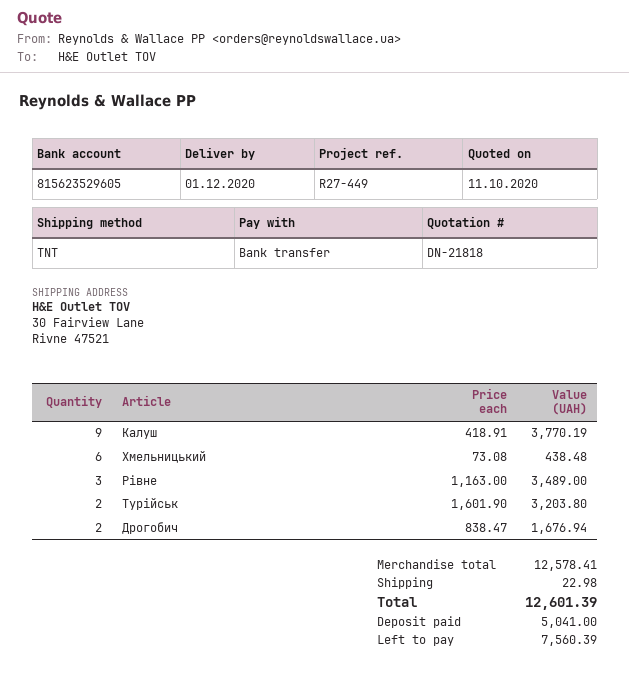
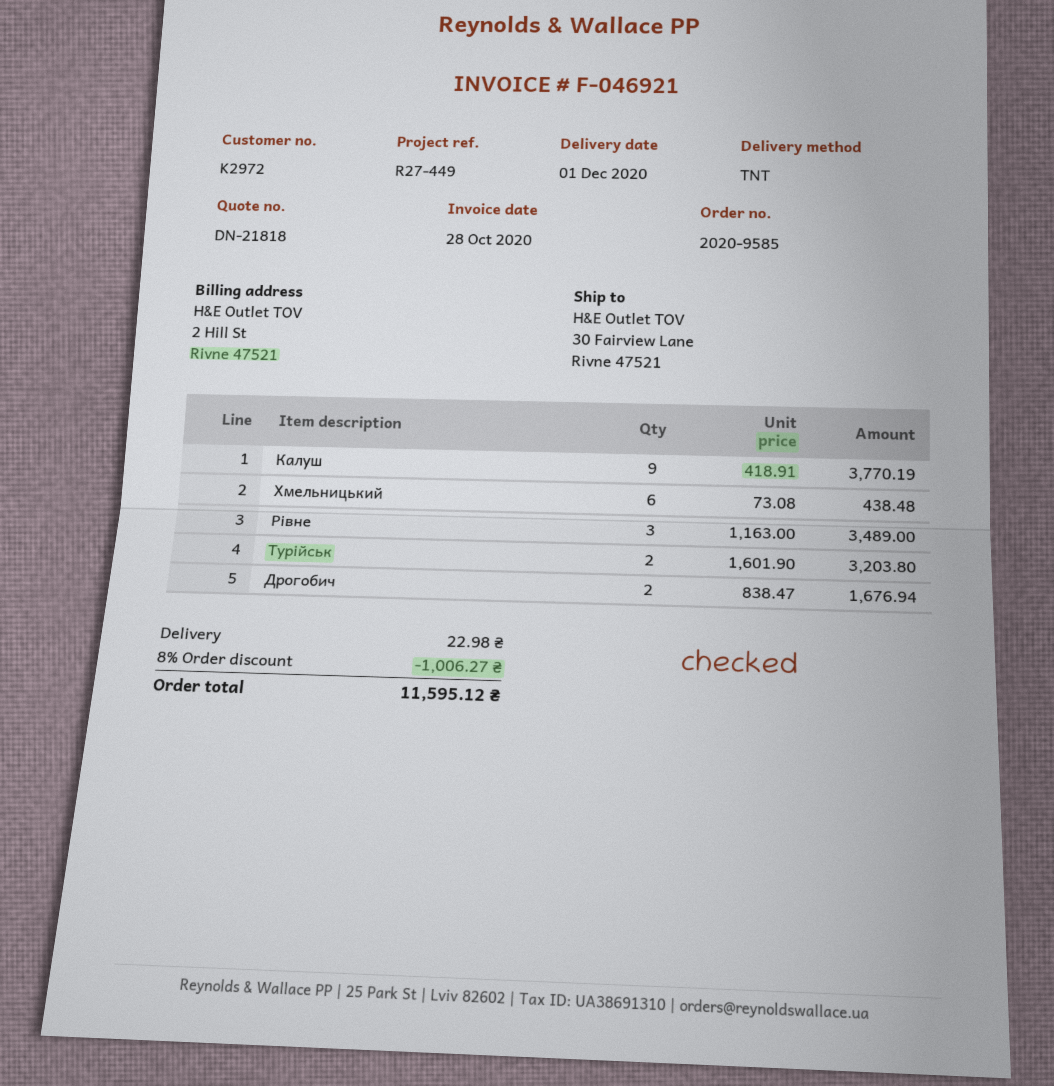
discount: none -> 8% = 1006.27
total: 12601.39 -> 11595.12

